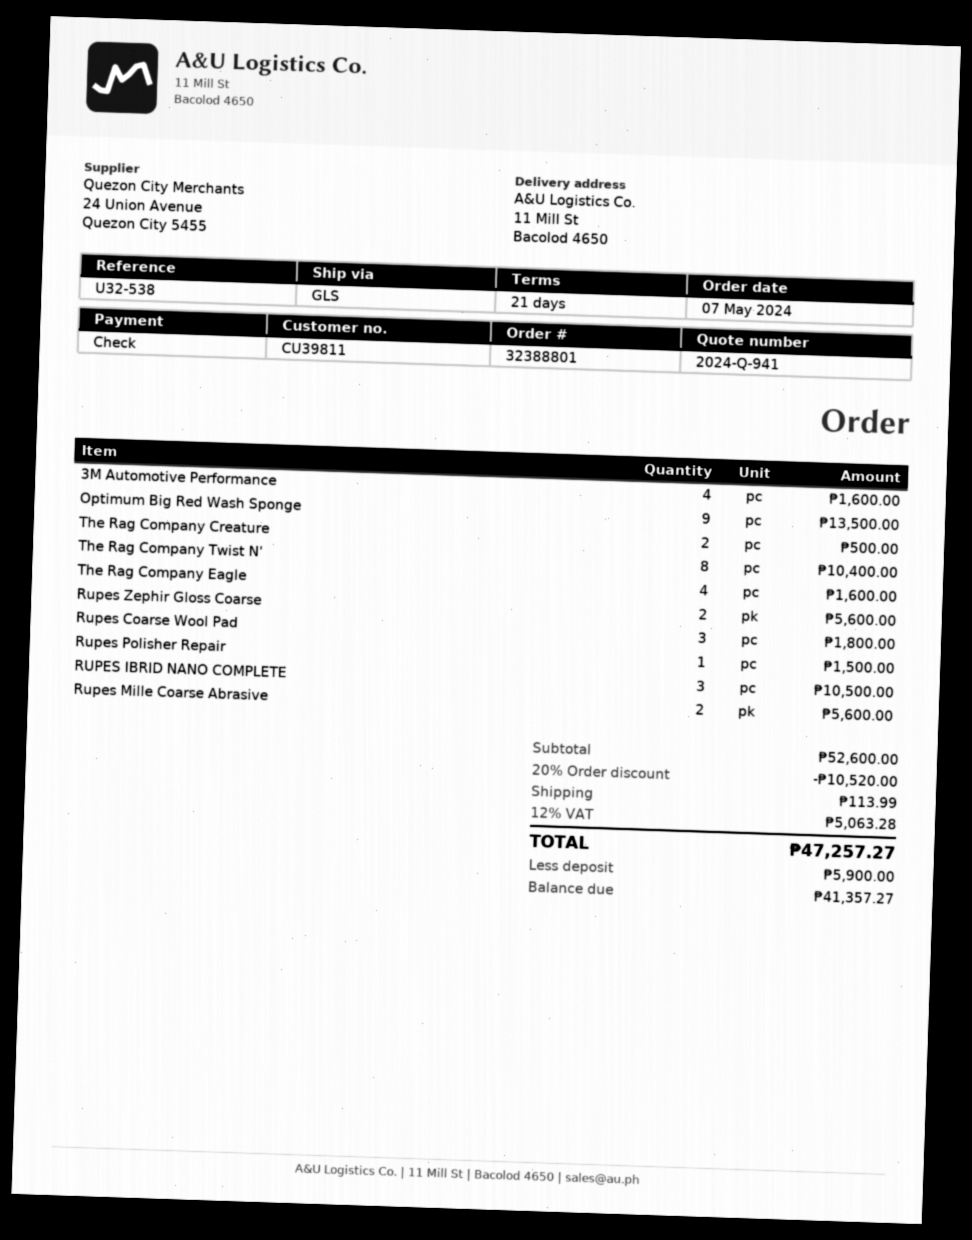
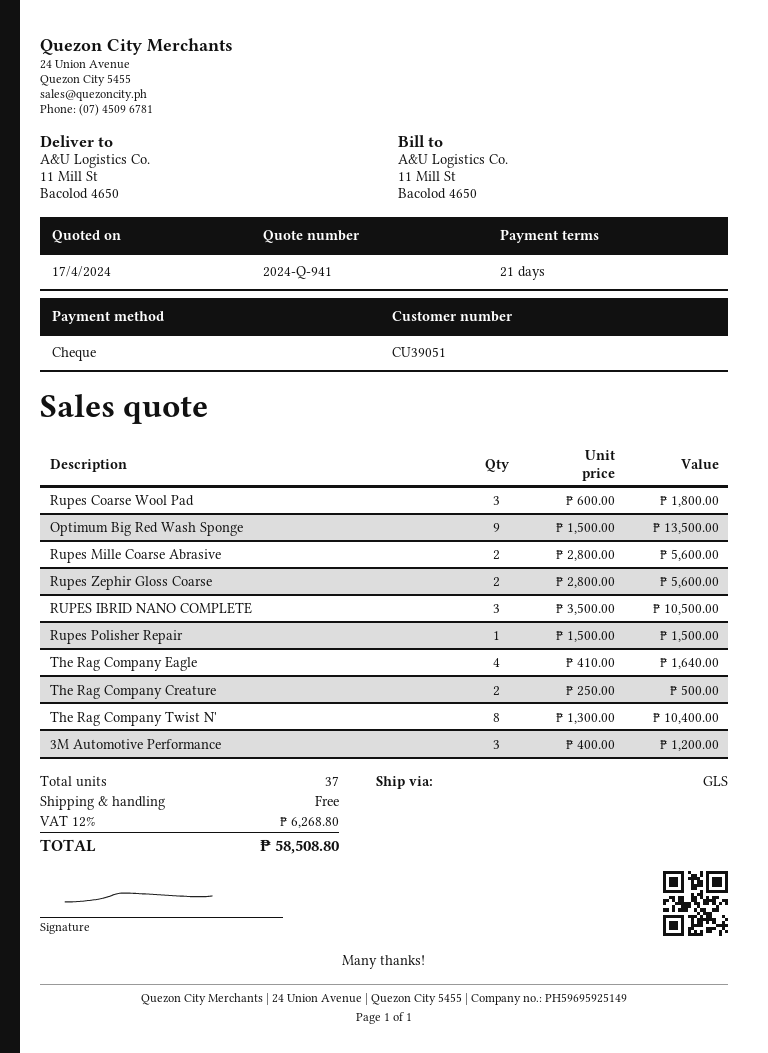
customer number: CU39811 -> CU39051
3M Automotive Performance: 4 for 1600.00 -> 3 for 1200.00
The Rag Company Eagle: 4 for 1600.00 -> 4 for 1640.00
discount: 20% = 10520.00 -> none
shipping: 113.99 -> 0.00
tax: 12% = 5063.28 -> 12% = 6268.80
total: 47257.27 -> 58508.80

